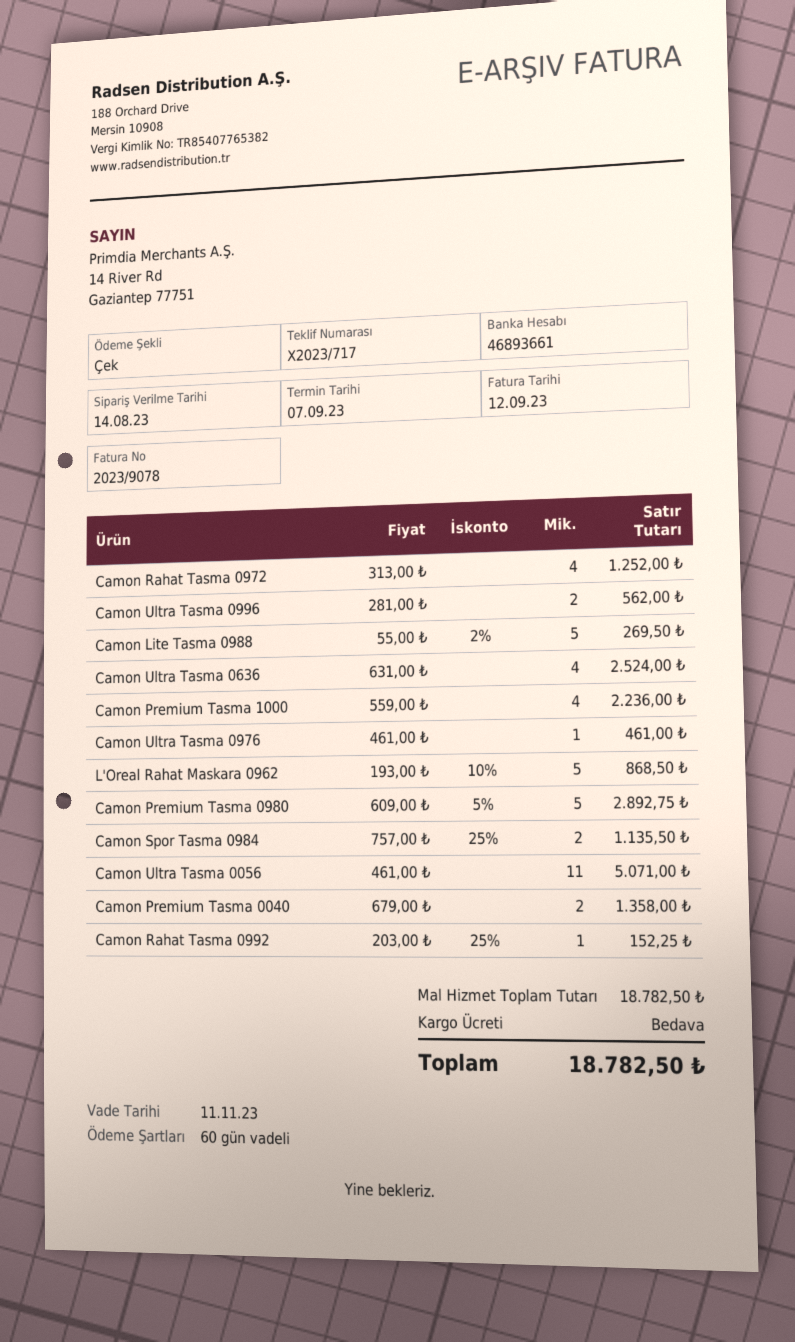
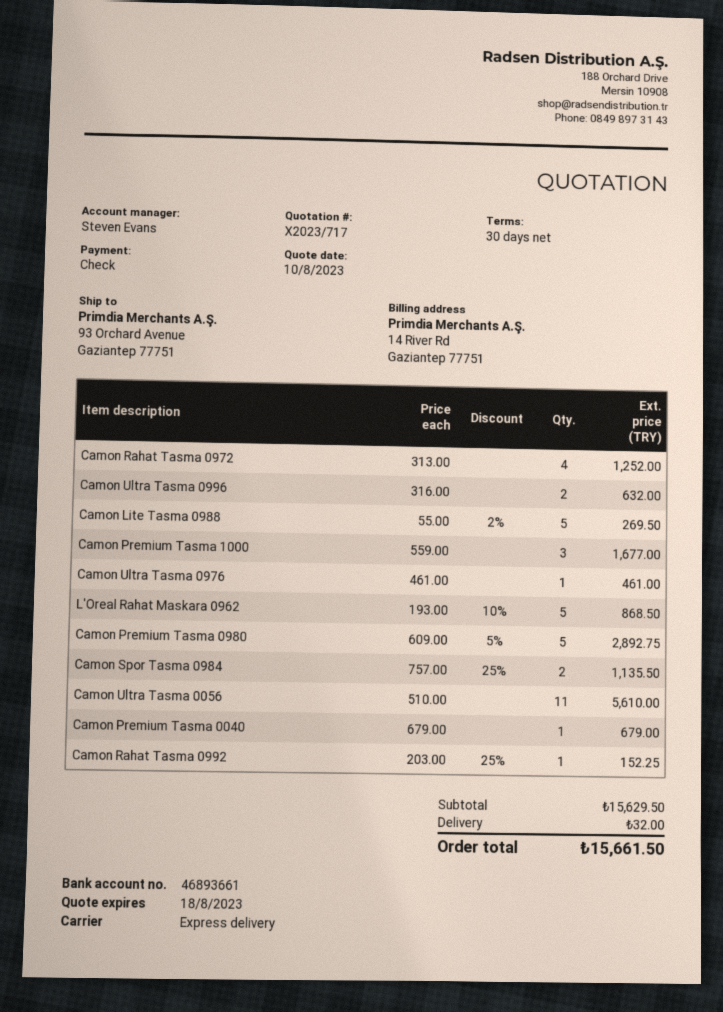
payment terms: 60 days -> 30 days
Camon Ultra Tasma 0996: 2 x 281.00 = 562.00 -> 2 x 316.00 = 632.00
Camon Ultra Tasma 0636: 4 x 631.00 = 2524.00 -> none
Camon Premium Tasma 1000: 4 x 559.00 = 2236.00 -> 3 x 559.00 = 1677.00
Camon Ultra Tasma 0056: 11 x 461.00 = 5071.00 -> 11 x 510.00 = 5610.00
Camon Premium Tasma 0040: 2 x 679.00 = 1358.00 -> 1 x 679.00 = 679.00
subtotal: 18782.50 -> 15629.50
shipping: 0.00 -> 32.00
total: 18782.50 -> 15661.50

